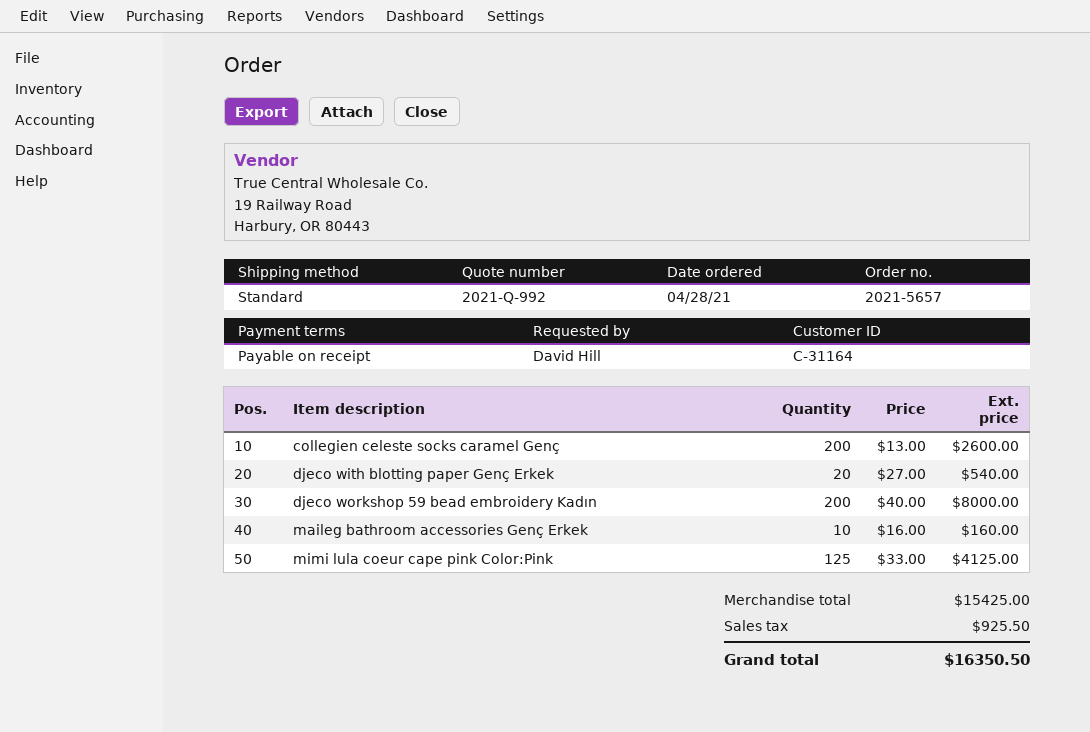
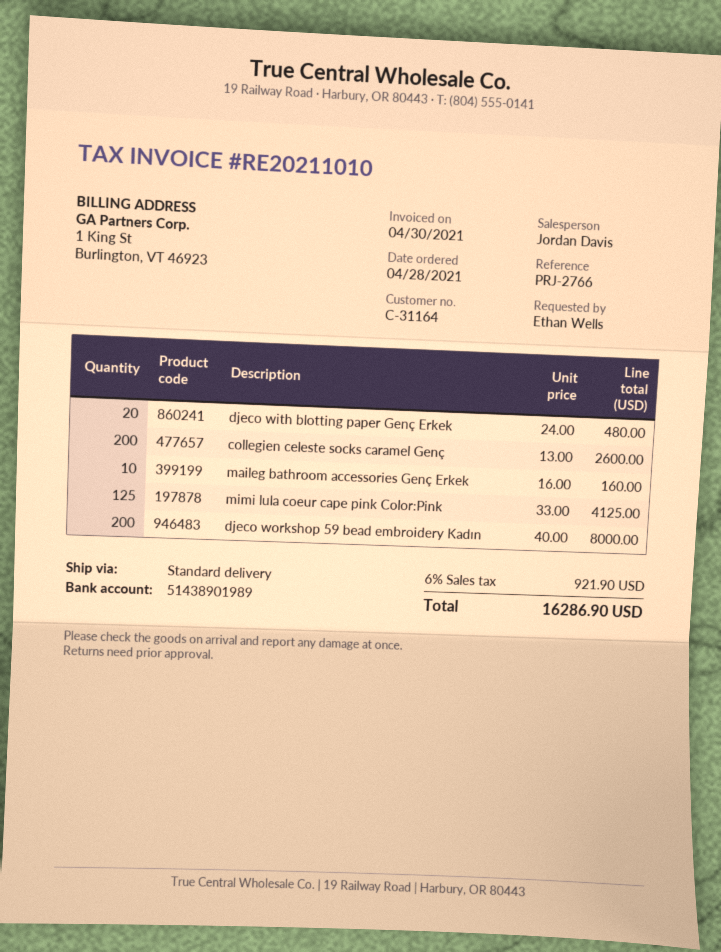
ordered by: David Hill -> Ethan Wells
djeco with blotting paper Genç Erkek: 20 x 27.00 = 540.00 -> 20 x 24.00 = 480.00
tax: 925.50 -> 921.90
total: 16350.50 -> 16286.90

